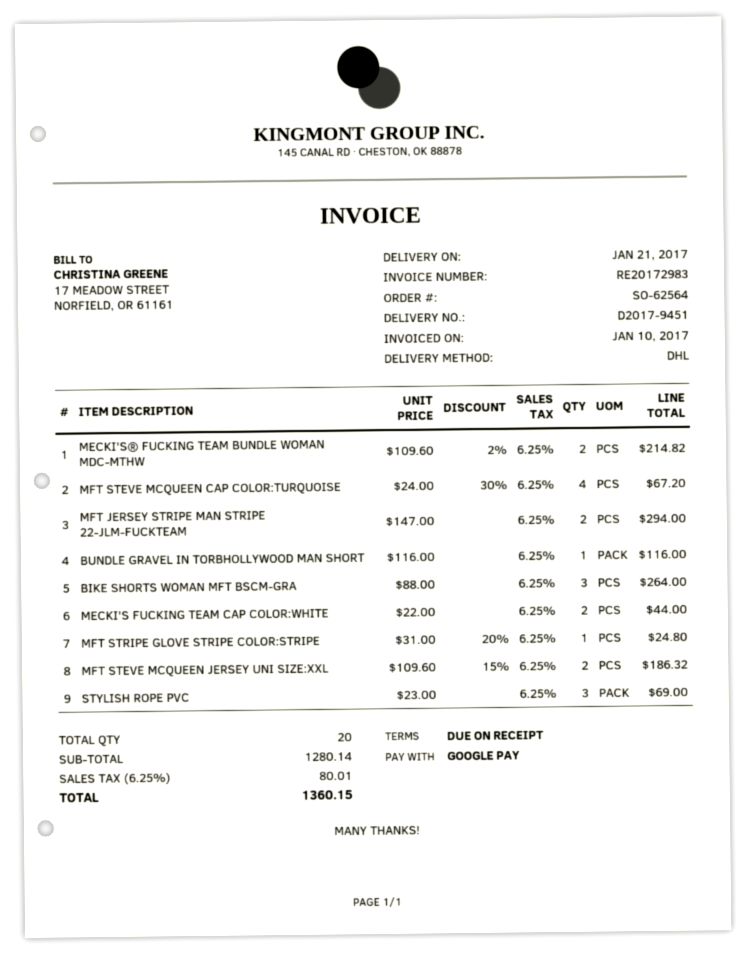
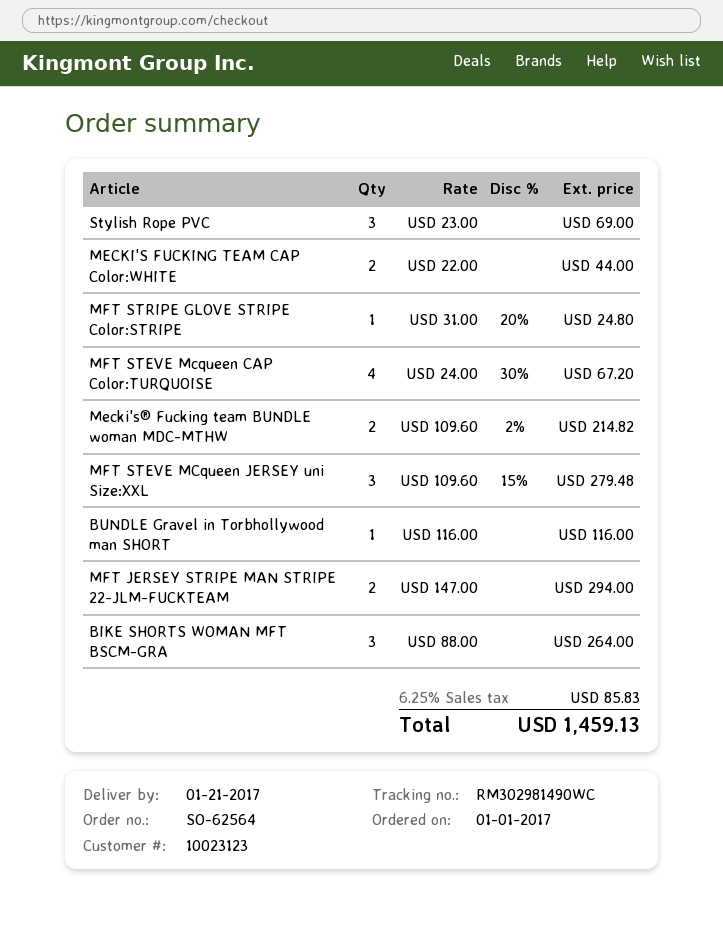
MFT STEVE MCQUEEN JERSEY UNI SIZE:XXL: 2 x 109.60 - 15% = 186.32 -> 3 x 109.60 - 15% = 279.48
tax: 6.25% = 80.01 -> 6.25% = 85.83
total: 1360.15 -> 1459.13

